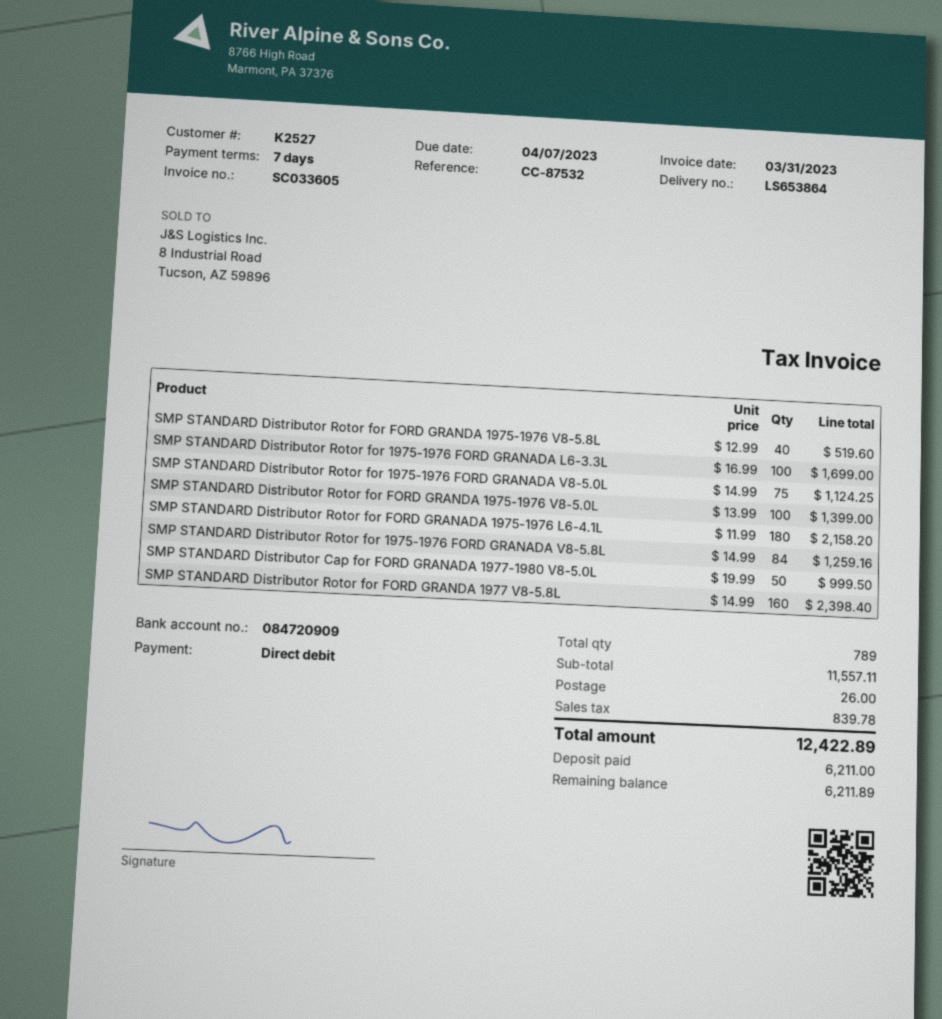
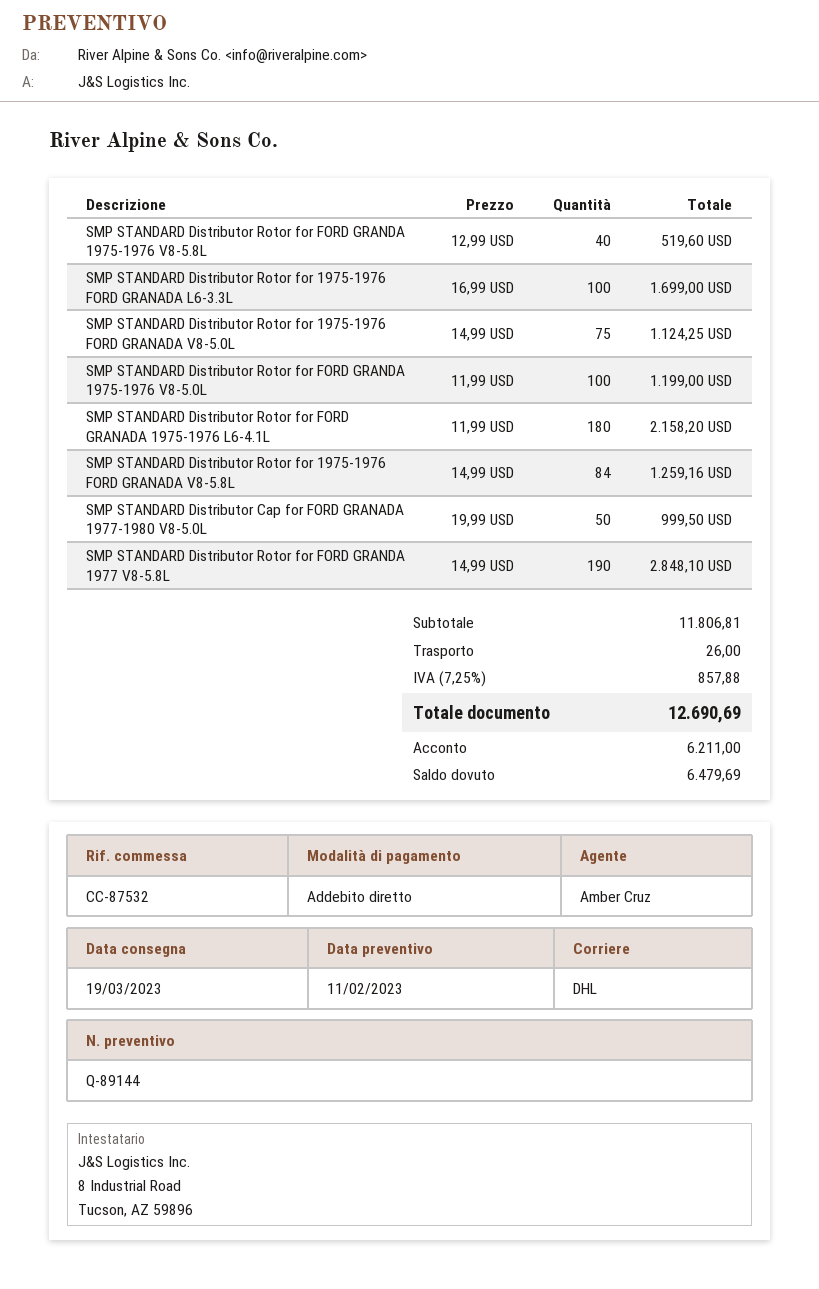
SMP STANDARD Distributor Rotor for FORD GRANDA 1975-1976 V8-5.0L: 100 x 13.99 = 1399.00 -> 100 x 11.99 = 1199.00
SMP STANDARD Distributor Rotor for FORD GRANDA 1977 V8-5.8L: 160 x 14.99 = 2398.40 -> 190 x 14.99 = 2848.10
subtotal: 11557.11 -> 11806.81
tax: 839.78 -> 857.88
total: 12422.89 -> 12690.69
balance: 6211.89 -> 6479.69

